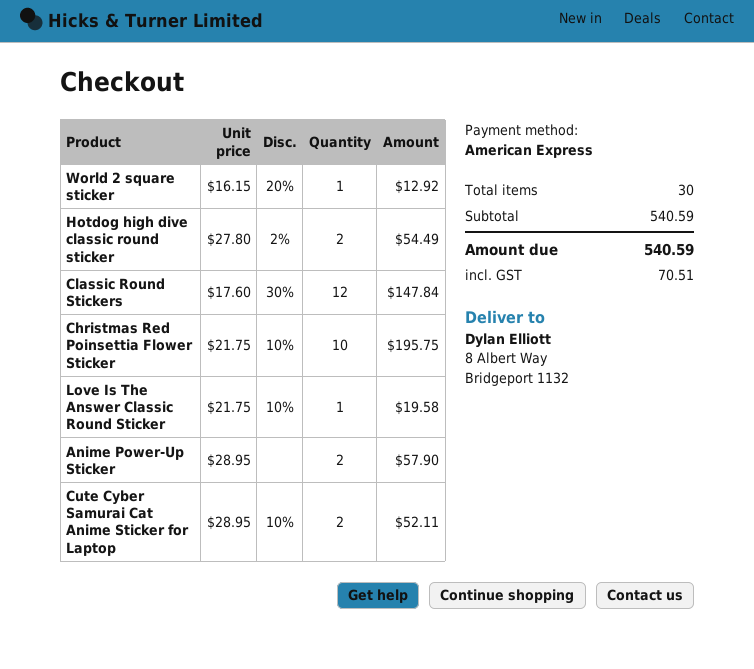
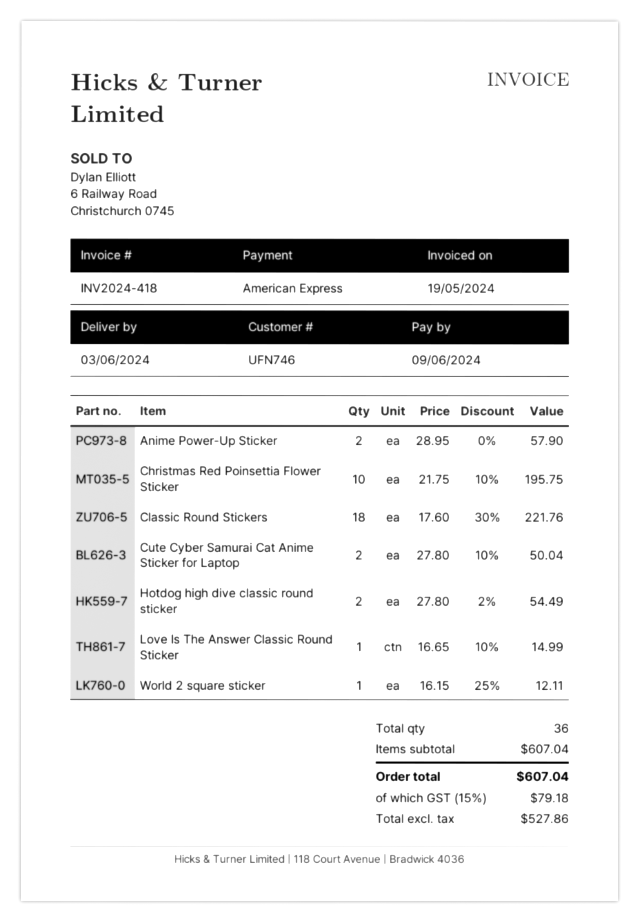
World 2 square sticker: 1 x 16.15 - 20% = 12.92 -> 1 x 16.15 - 25% = 12.11
Classic Round Stickers: 12 x 17.60 - 30% = 147.84 -> 18 x 17.60 - 30% = 221.76
Love Is The Answer Classic Round Sticker: 1 x 21.75 - 10% = 19.58 -> 1 x 16.65 - 10% = 14.99
Cute Cyber Samurai Cat Anime Sticker for Laptop: 2 x 28.95 - 10% = 52.11 -> 2 x 27.80 - 10% = 50.04
total quantity: 30 -> 36
subtotal: 540.59 -> 607.04
tax: 70.51 -> 79.18
total: 540.59 -> 607.04

